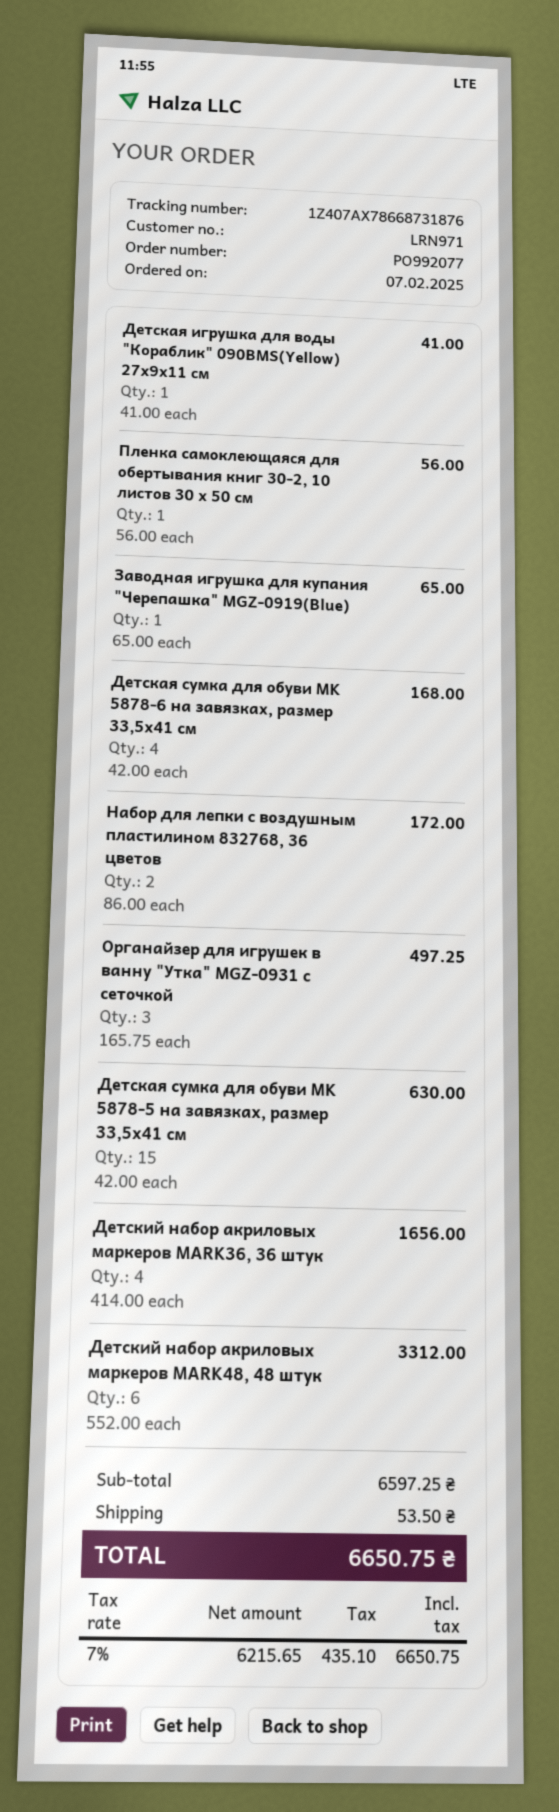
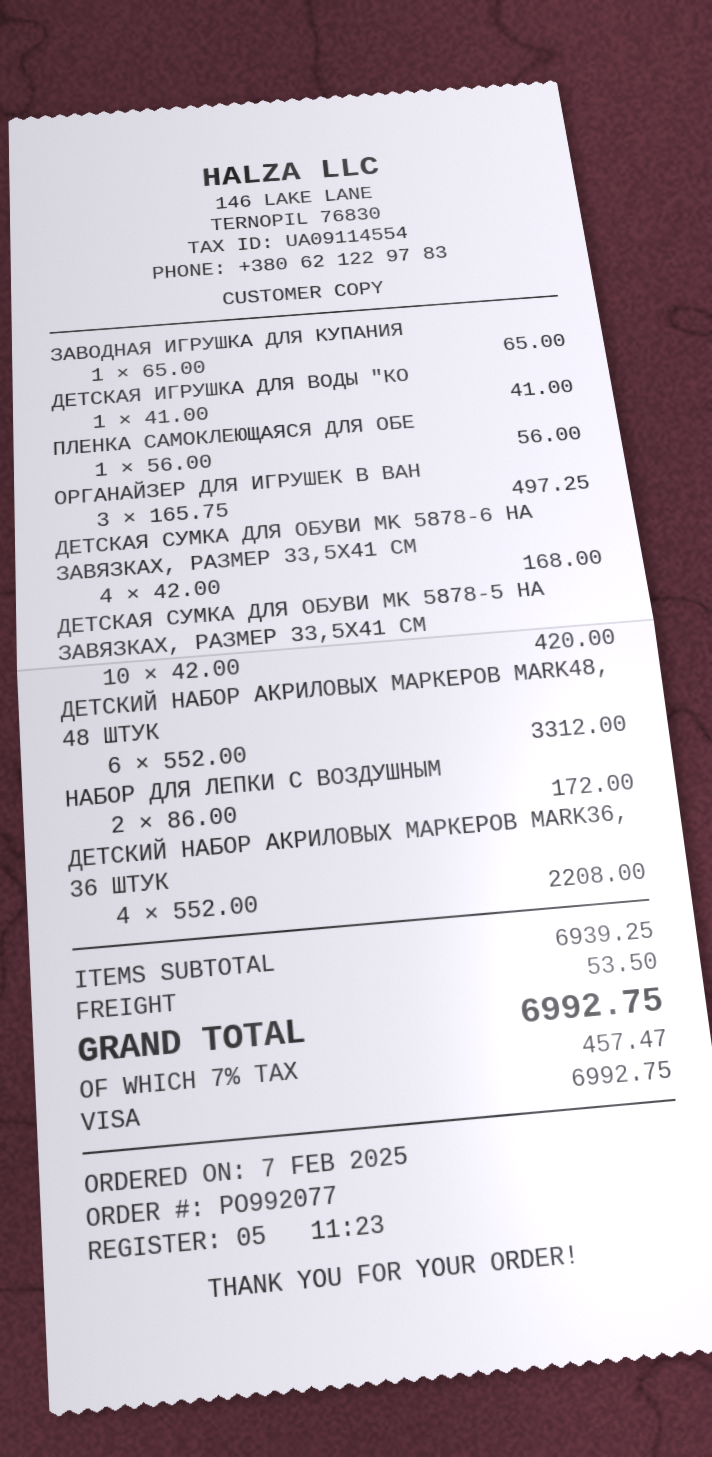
Детская сумка для обуви MK 5878-5 на завязках, размер 33,5х41 см: 15 x 42.00 = 630.00 -> 10 x 42.00 = 420.00
Детский набор акриловых маркеров MARK36, 36 штук: 4 x 414.00 = 1656.00 -> 4 x 552.00 = 2208.00
subtotal: 6597.25 -> 6939.25
tax: 7% = 435.10 -> 7% = 457.47
total: 6650.75 -> 6992.75

